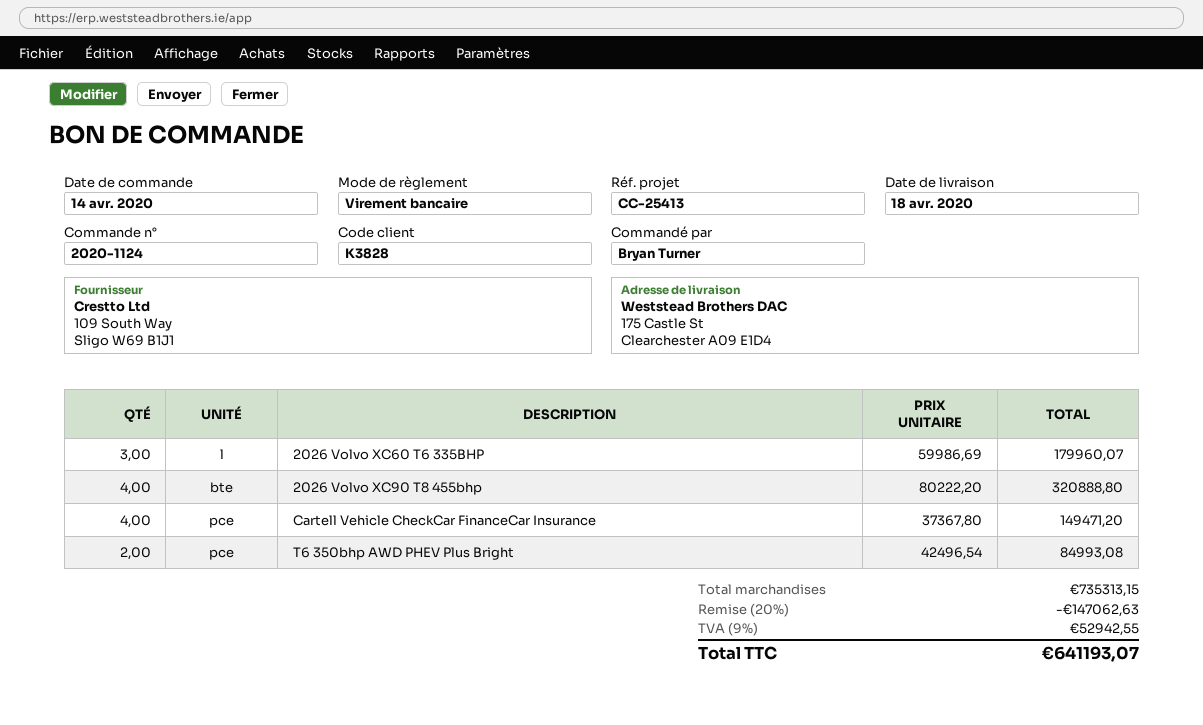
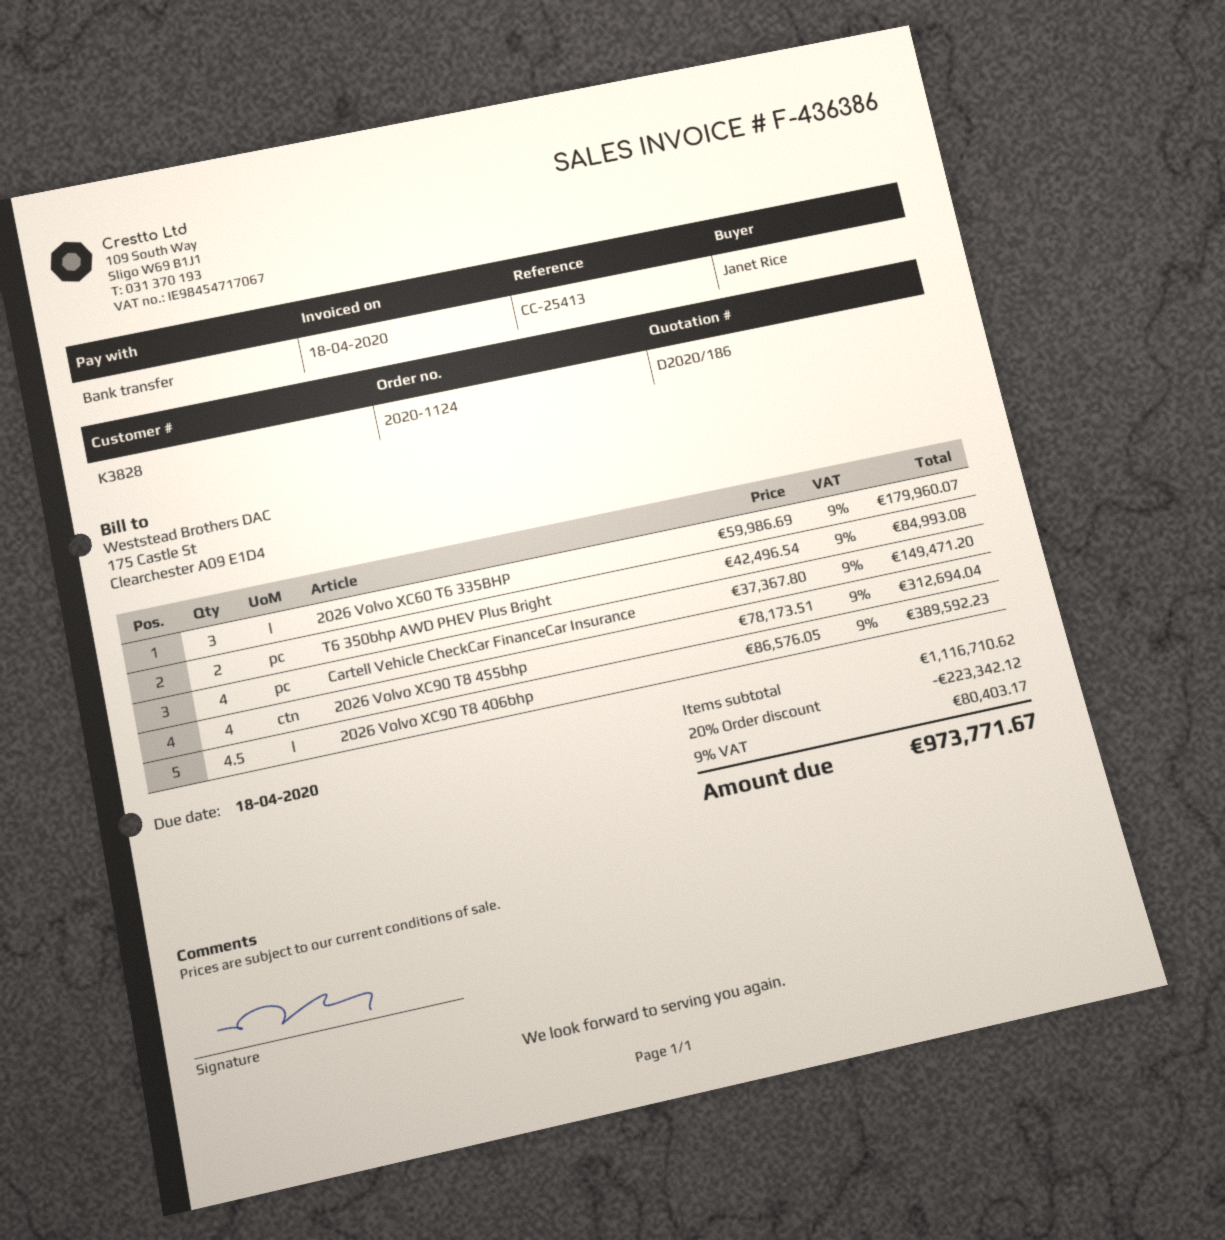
ordered by: Bryan Turner -> Janet Rice
2026 Volvo XC90 T8 455bhp: 4 x 80222.20 = 320888.80 -> 4 x 78173.51 = 312694.04
2026 Volvo XC90 T8 406bhp: none -> 4.5 x 86576.05 = 389592.23
subtotal: 735313.15 -> 1116710.62
discount: 20% = 147062.63 -> 20% = 223342.12
tax: 9% = 52942.55 -> 9% = 80403.17
total: 641193.07 -> 973771.67

